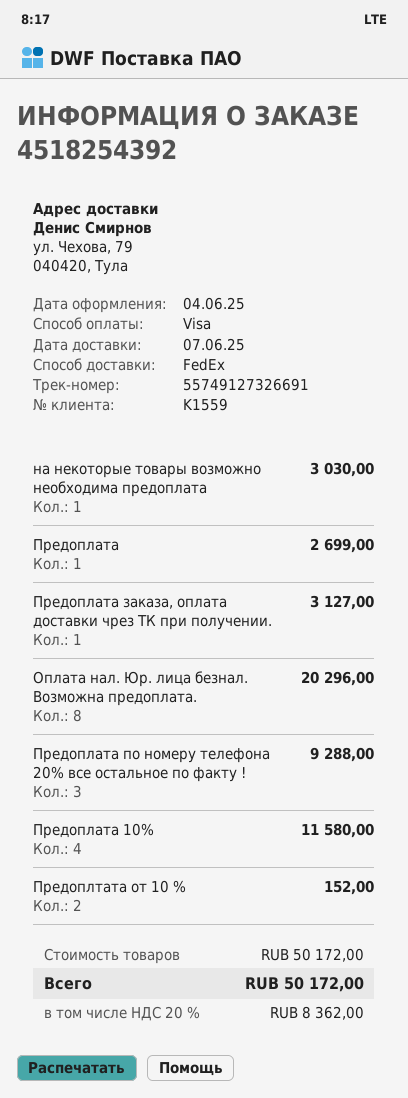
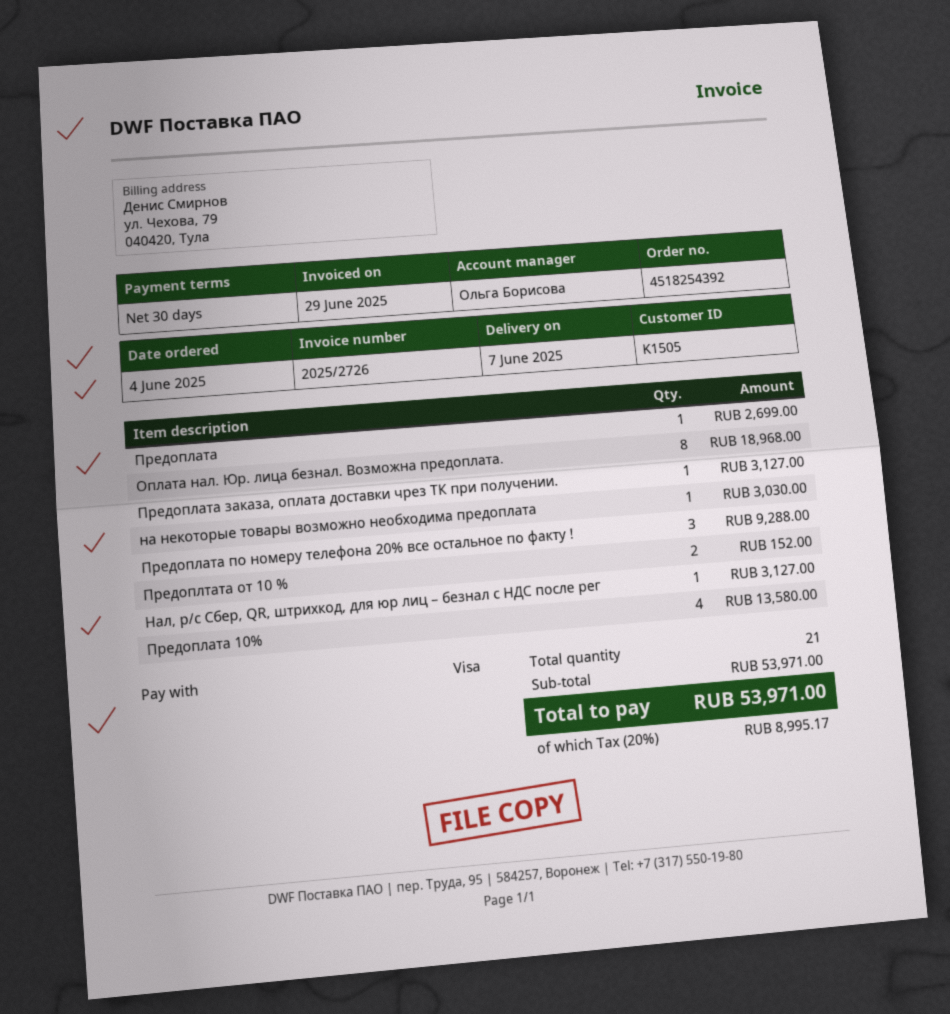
customer number: K1559 -> K1505
Оплата нал. Юр. лица безнал. Возможна предоплата.: 8 for 20296.00 -> 8 for 18968.00
Предоплата 10%: 4 for 11580.00 -> 4 for 13580.00
Нал, р/с Сбер, QR, штрихкод, для юр лиц – безнал с НДС после рег: none -> 1 for 3127.00
subtotal: 50172.00 -> 53971.00
tax: 20% = 8362.00 -> 20% = 8995.17
total: 50172.00 -> 53971.00

